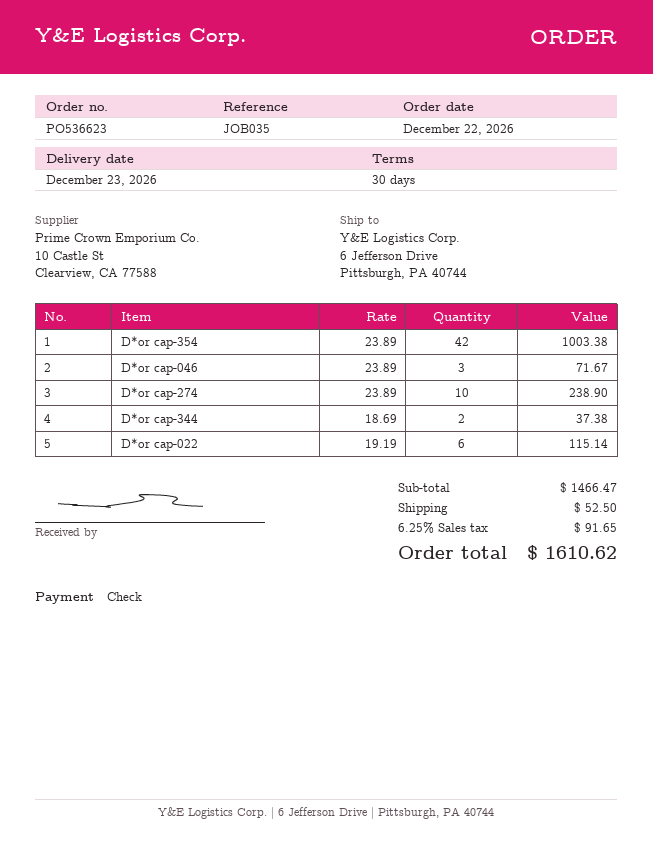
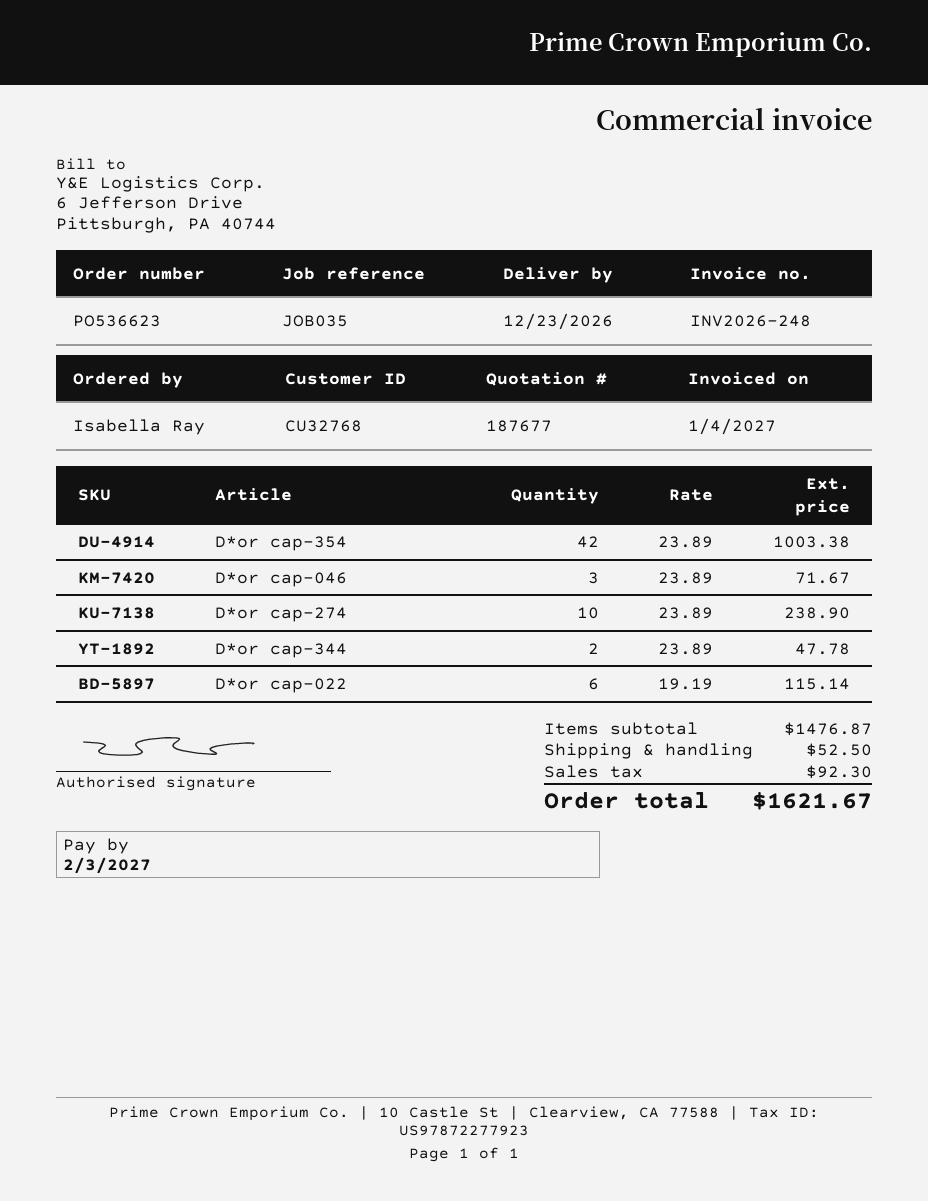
D*or cap-344: 2 x 18.69 = 37.38 -> 2 x 23.89 = 47.78
subtotal: 1466.47 -> 1476.87
tax: 91.65 -> 92.30
total: 1610.62 -> 1621.67

